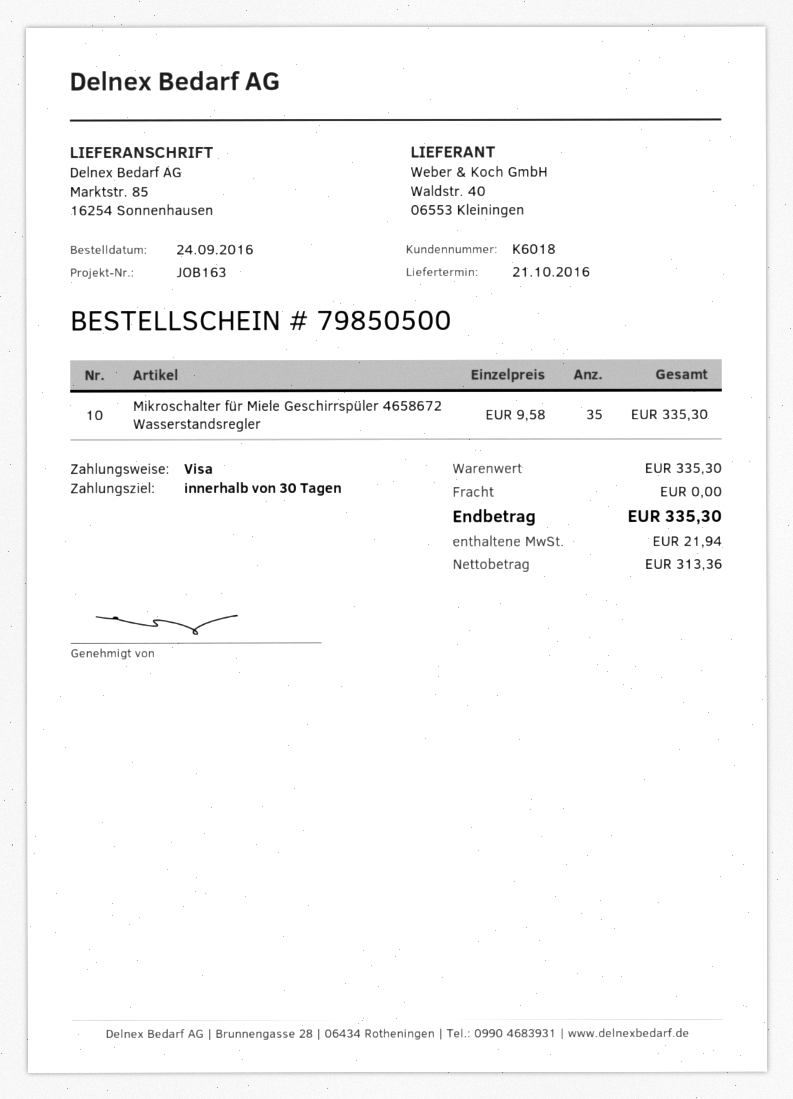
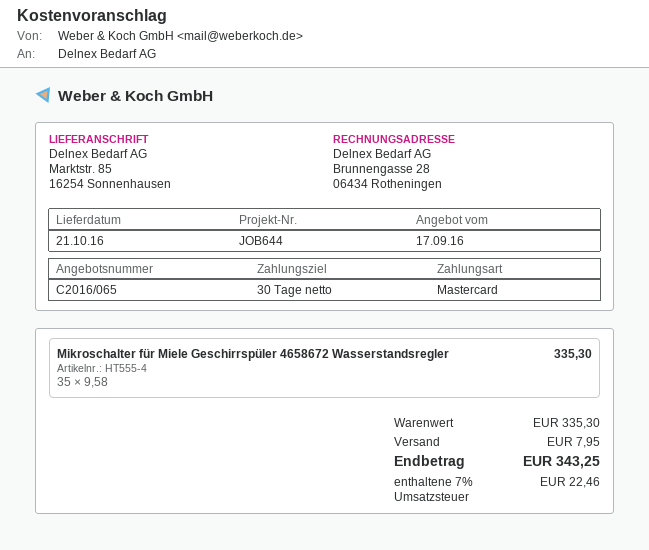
reference: JOB163 -> JOB644
payment method: Visa -> Mastercard
shipping: 0.00 -> 7.95
tax: 21.94 -> 22.46
total: 335.30 -> 343.25

